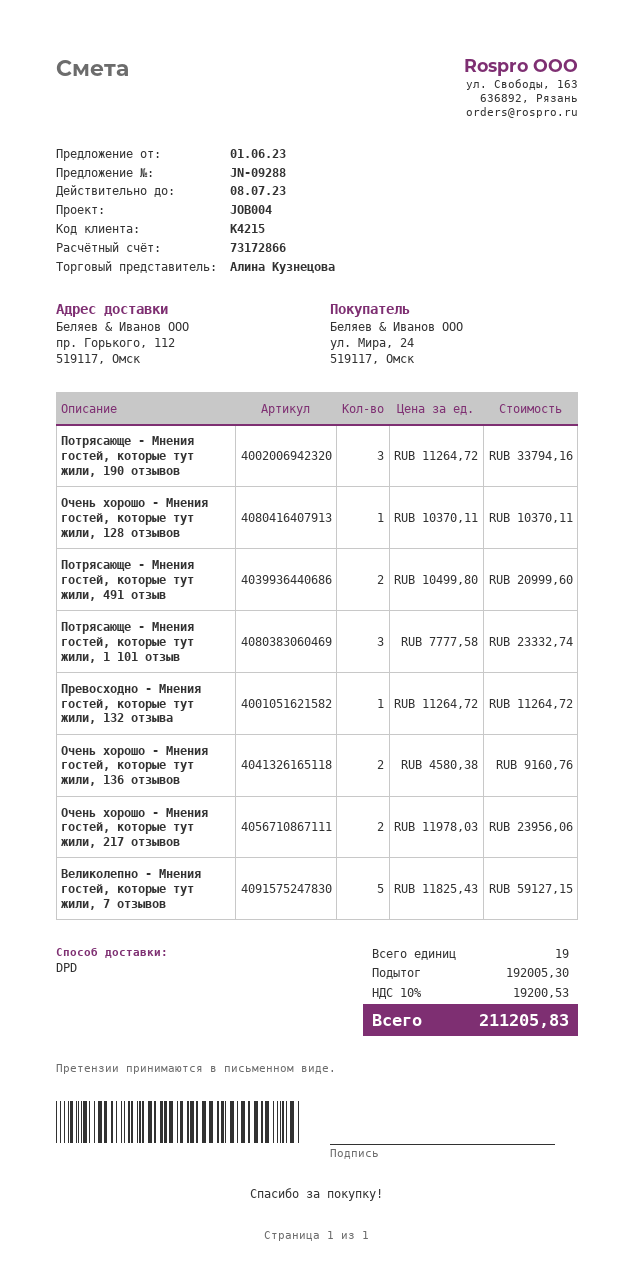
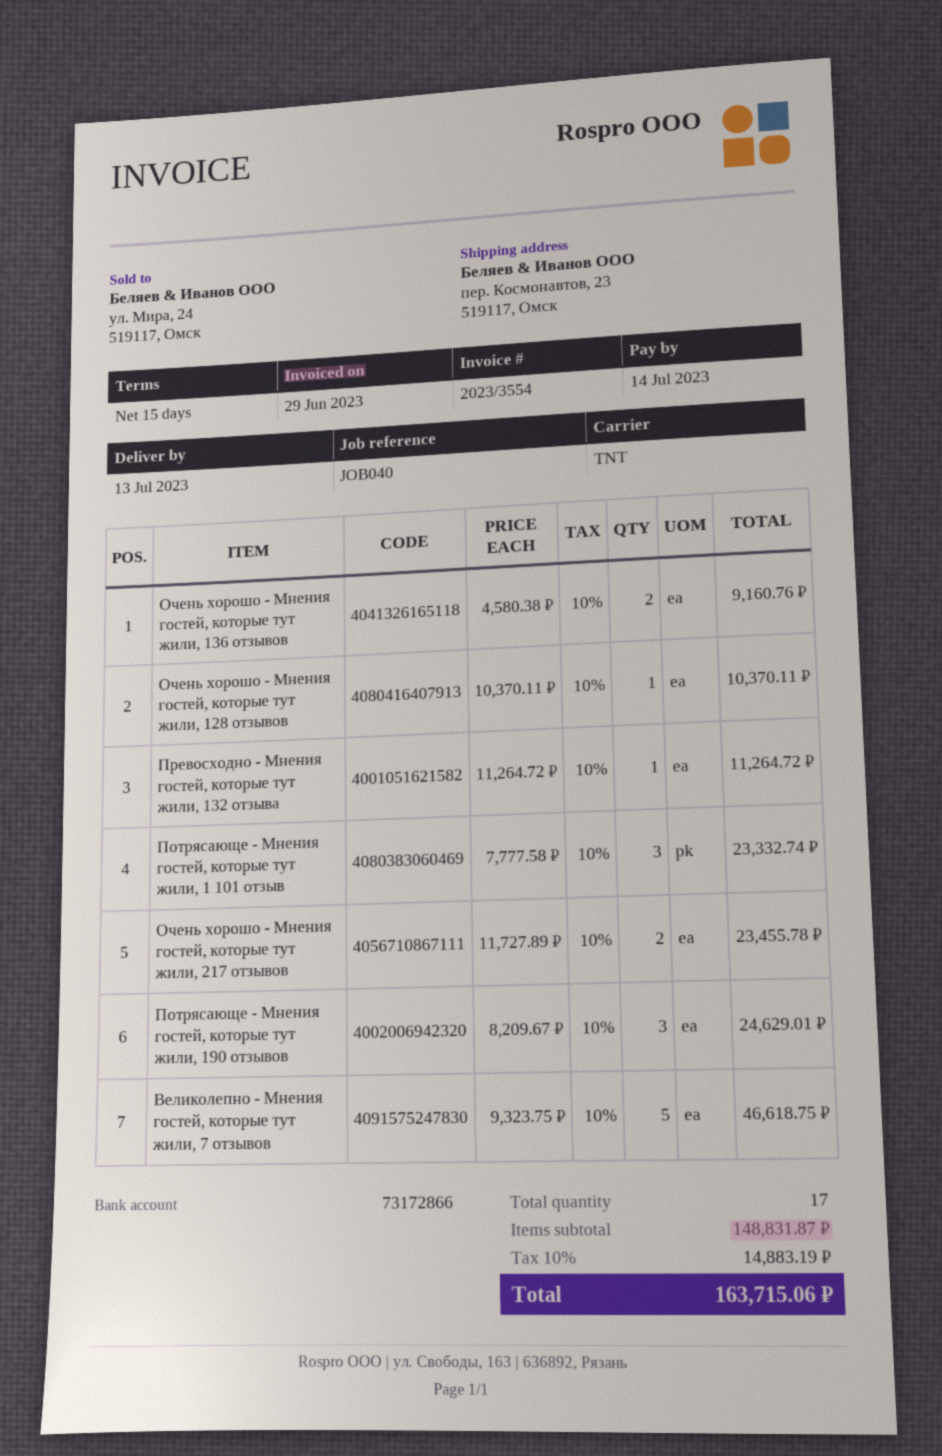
reference: JOB004 -> JOB040
shipping method: DPD -> TNT
ship to: пр. Горького, 112, 519117, Омск -> пер. Космонавтов, 23, 519117, Омск
Потрясающе - Мнения гостей, которые тут жили, 190 отзывов: 3 x 11264.72 = 33794.16 -> 3 x 8209.67 = 24629.01
Потрясающе - Мнения гостей, которые тут жили, 491 отзыв: 2 x 10499.80 = 20999.60 -> none
Очень хорошо - Мнения гостей, которые тут жили, 217 отзывов: 2 x 11978.03 = 23956.06 -> 2 x 11727.89 = 23455.78
Великолепно - Мнения гостей, которые тут жили, 7 отзывов: 5 x 11825.43 = 59127.15 -> 5 x 9323.75 = 46618.75
total quantity: 19 -> 17
subtotal: 192005.30 -> 148831.87
tax: 10% = 19200.53 -> 10% = 14883.19
total: 211205.83 -> 163715.06

